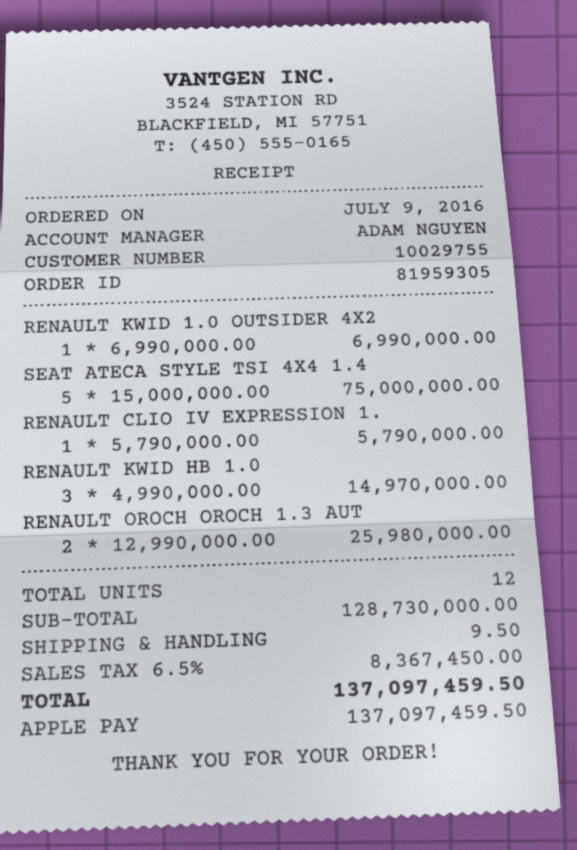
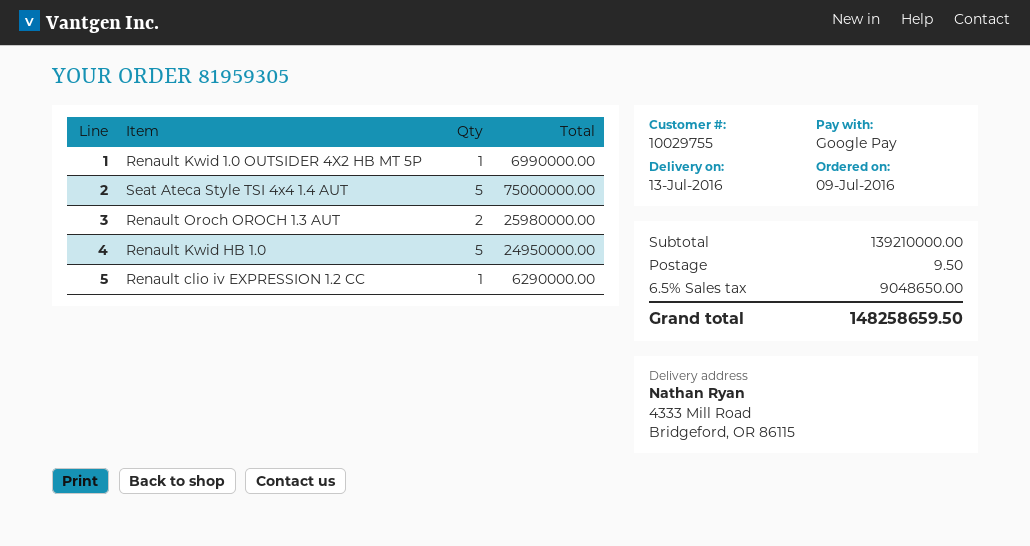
payment method: Apple Pay -> Google Pay
RENAULT CLIO IV EXPRESSION 1.: 1 for 5790000.00 -> 1 for 6290000.00
RENAULT KWID HB 1.0: 3 for 14970000.00 -> 5 for 24950000.00
subtotal: 128730000.00 -> 139210000.00
tax: 6.5% = 8367450.00 -> 6.5% = 9048650.00
total: 137097459.50 -> 148258659.50

